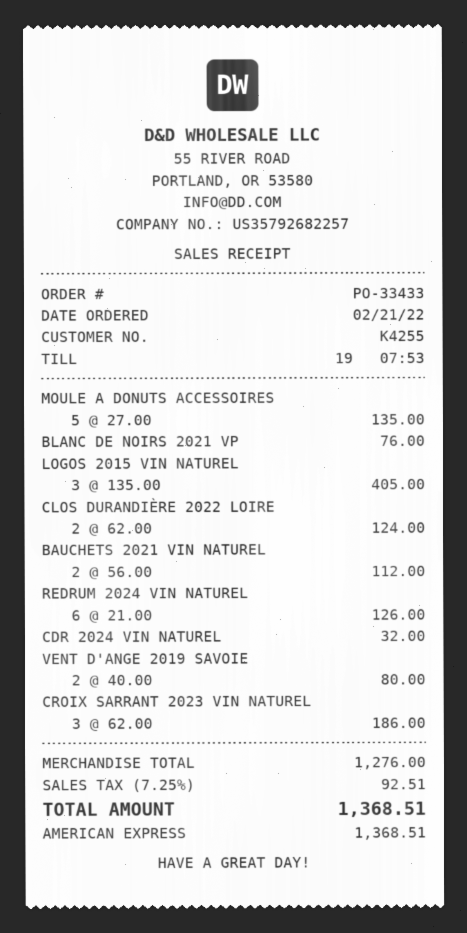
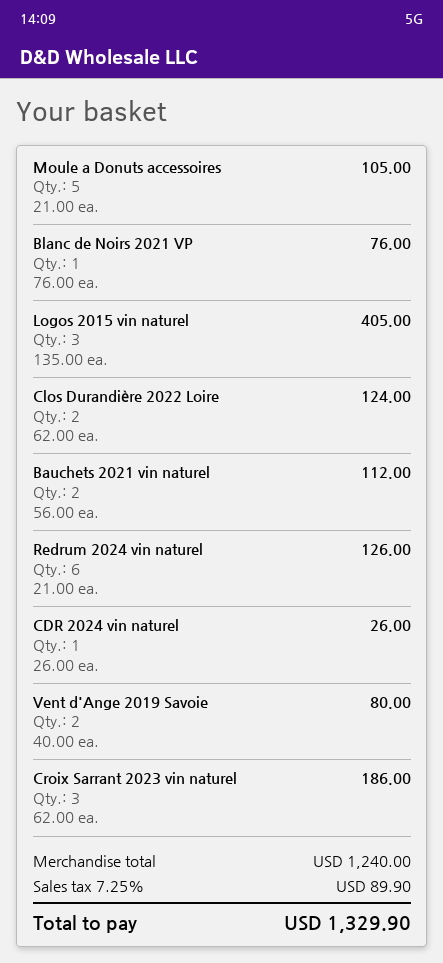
MOULE A DONUTS ACCESSOIRES: 5 x 27.00 = 135.00 -> 5 x 21.00 = 105.00
CDR 2024 VIN NATUREL: 1 x 32.00 = 32.00 -> 1 x 26.00 = 26.00
subtotal: 1276.00 -> 1240.00
tax: 7.25% = 92.51 -> 7.25% = 89.90
total: 1368.51 -> 1329.90

